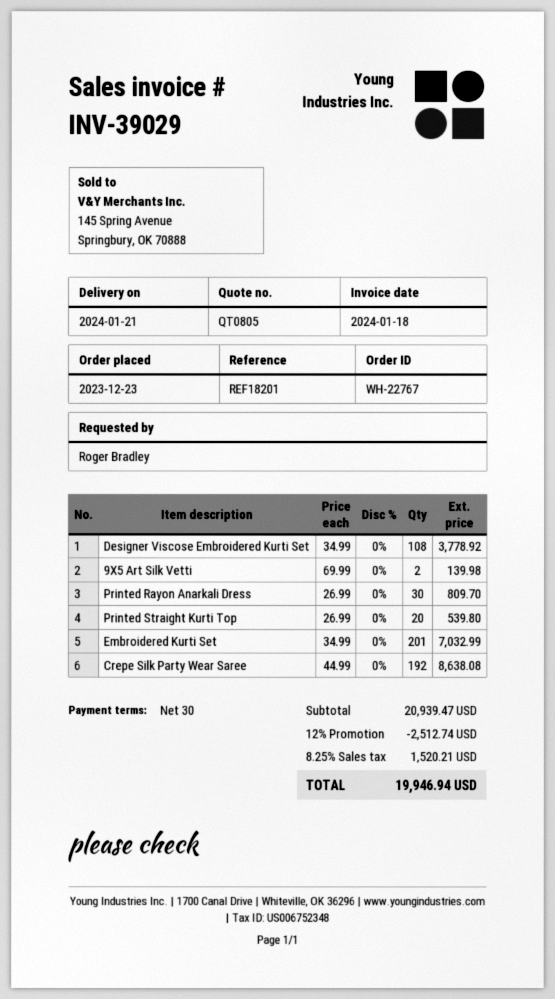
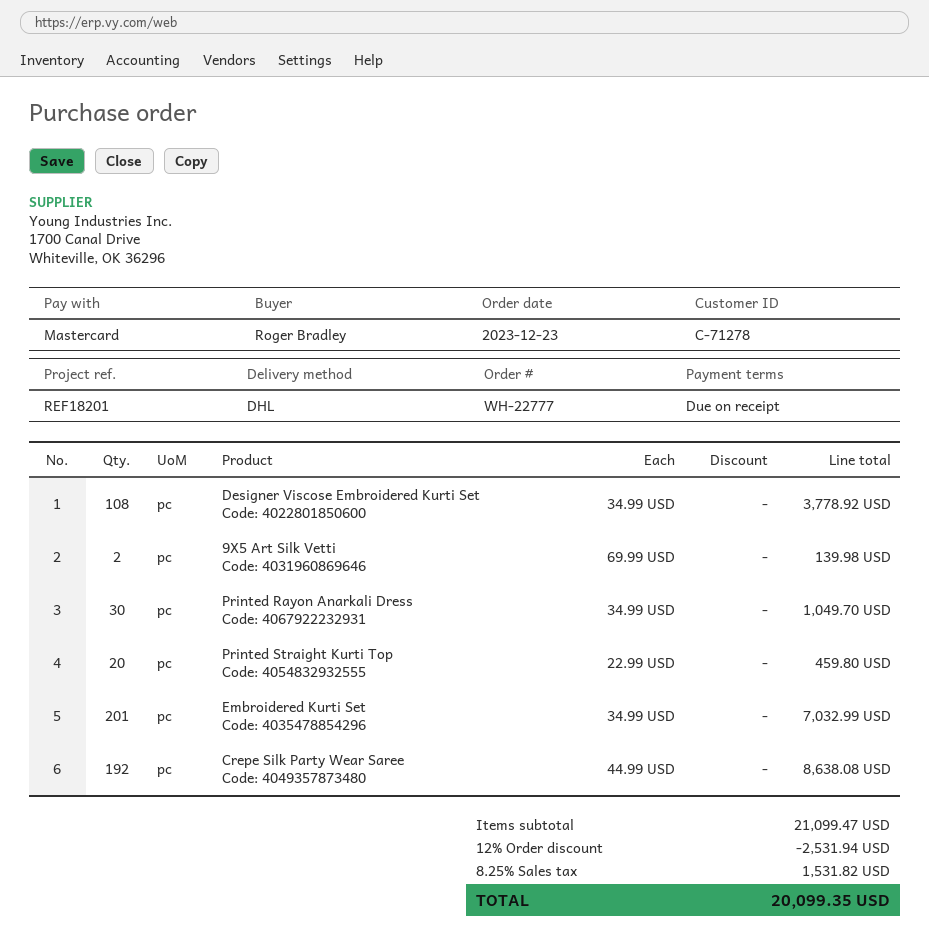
order number: WH-22767 -> WH-22777
payment terms: 30 days -> on receipt
Printed Rayon Anarkali Dress: 30 x 26.99 = 809.70 -> 30 x 34.99 = 1049.70
Printed Straight Kurti Top: 20 x 26.99 = 539.80 -> 20 x 22.99 = 459.80
subtotal: 20939.47 -> 21099.47
discount: 12% = 2512.74 -> 12% = 2531.94
tax: 8.25% = 1520.21 -> 8.25% = 1531.82
total: 19946.94 -> 20099.35

